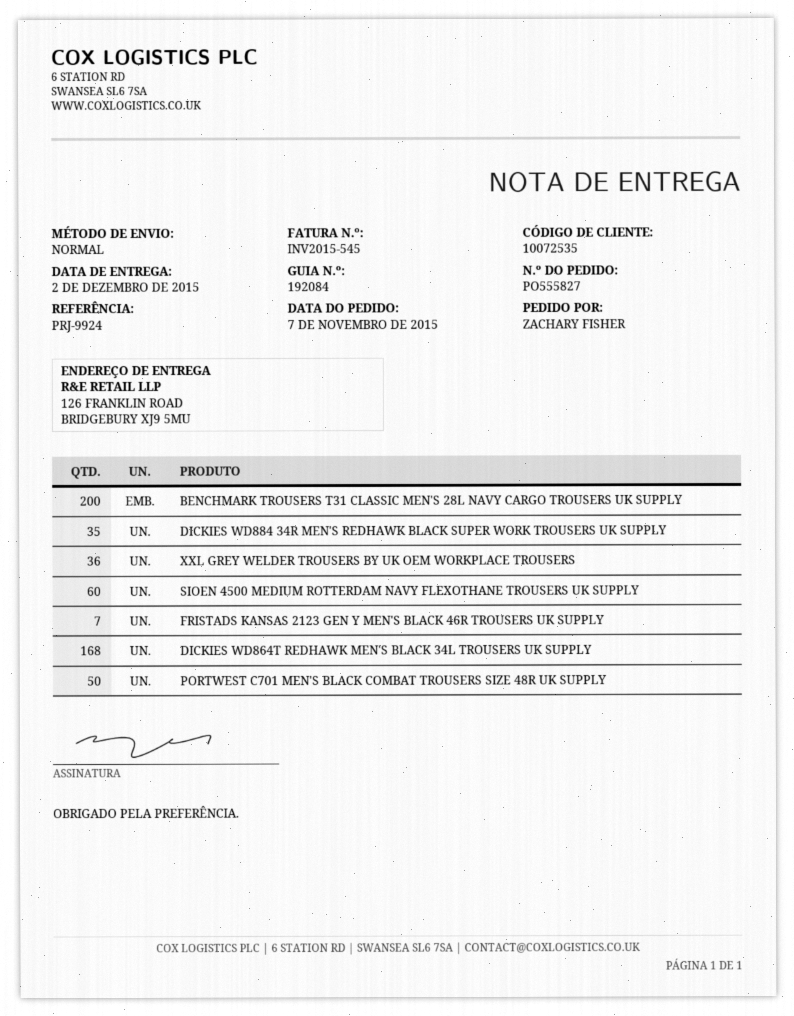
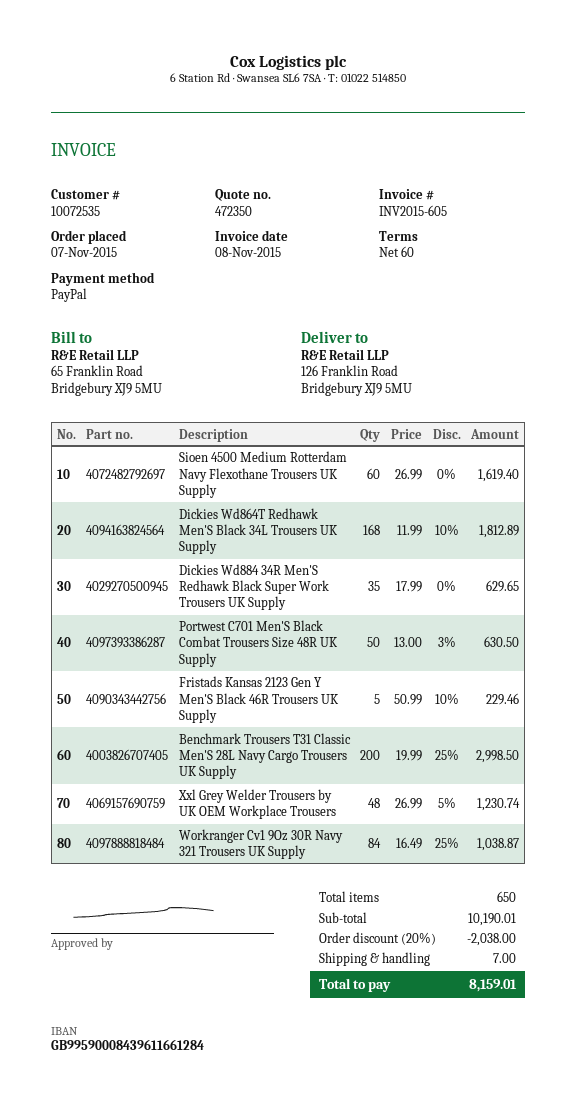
invoice number: INV2015-545 -> INV2015-605
XXL GREY WELDER TROUSERS BY UK OEM WORKPLACE TROUSERS: 36 -> 48
FRISTADS KANSAS 2123 GEN Y MEN'S BLACK 46R TROUSERS UK SUPPLY: 7 -> 5
Workranger Cv1 9Oz 30R Navy 321 Trousers UK Supply: none -> 84

